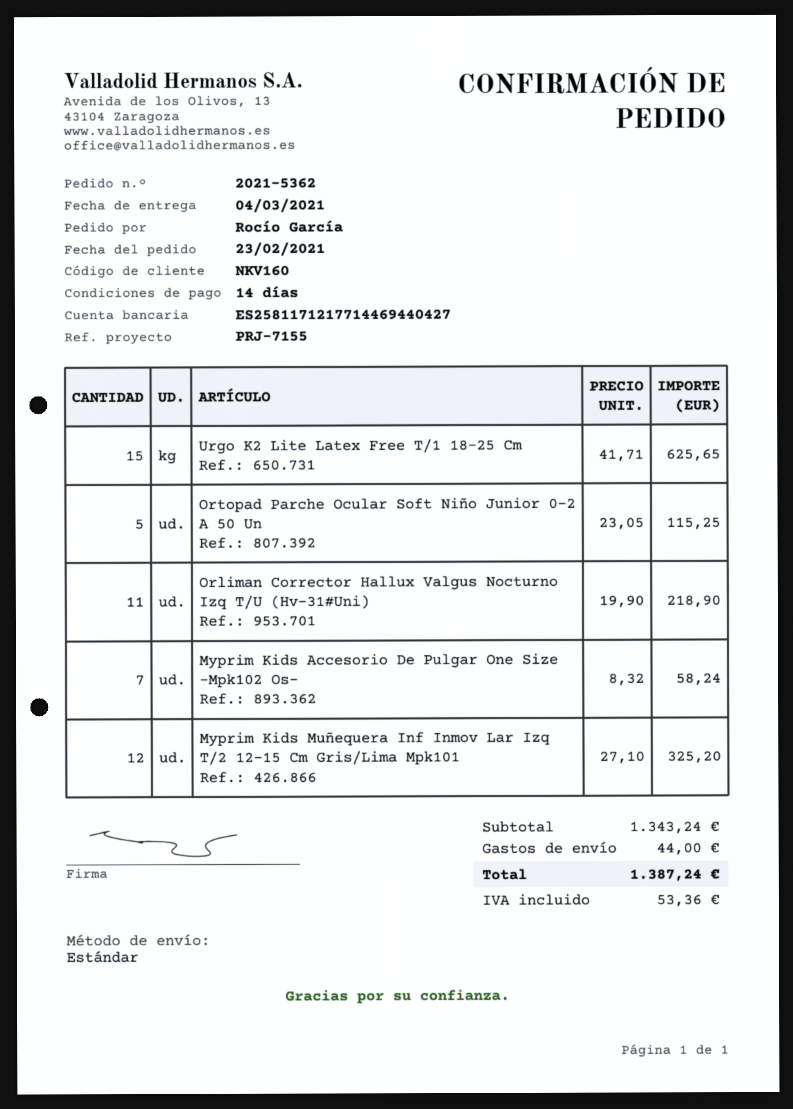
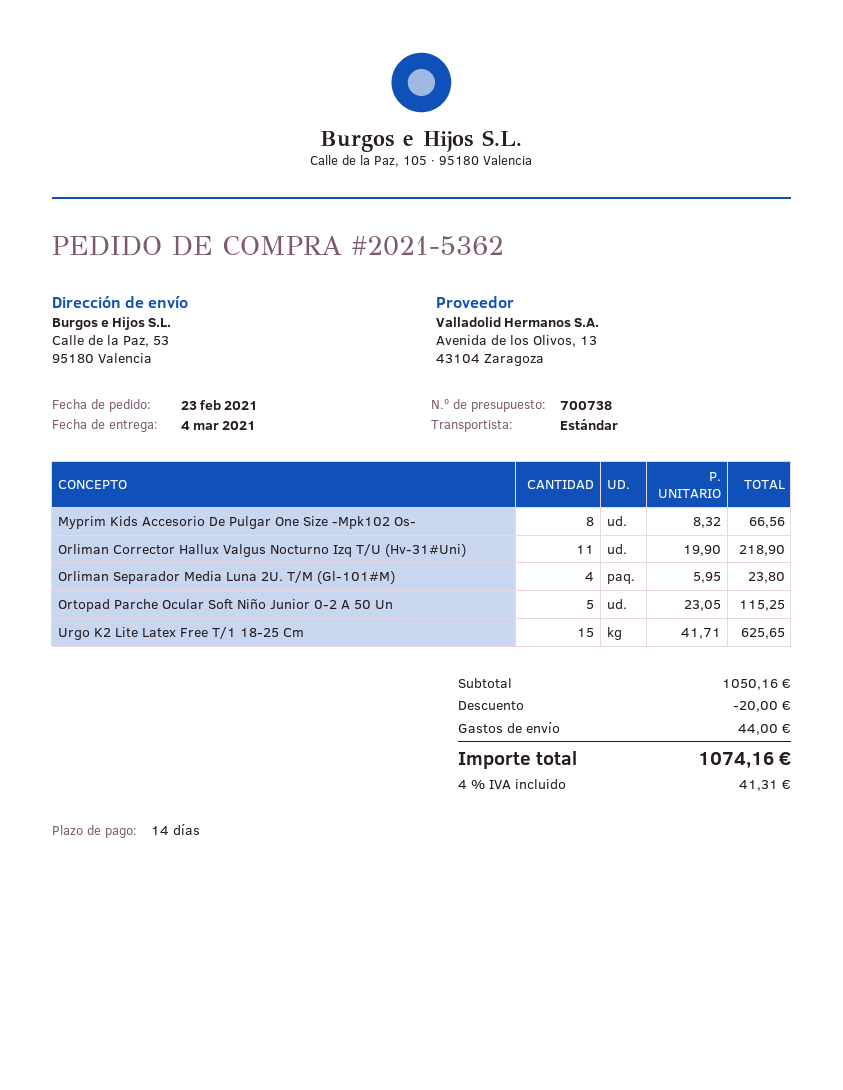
Myprim Kids Accesorio De Pulgar One Size -Mpk102 Os-: 7 x 8.32 = 58.24 -> 8 x 8.32 = 66.56
Myprim Kids Muñequera Inf Inmov Lar Izq T/2 12-15 Cm Gris/Lima Mpk101: 12 x 27.10 = 325.20 -> none
Orliman Separador Media Luna 2U. T/M (Gl-101#M): none -> 4 x 5.95 = 23.80
subtotal: 1343.24 -> 1050.16
discount: none -> 20.00
tax: 53.36 -> 41.31
total: 1387.24 -> 1074.16

